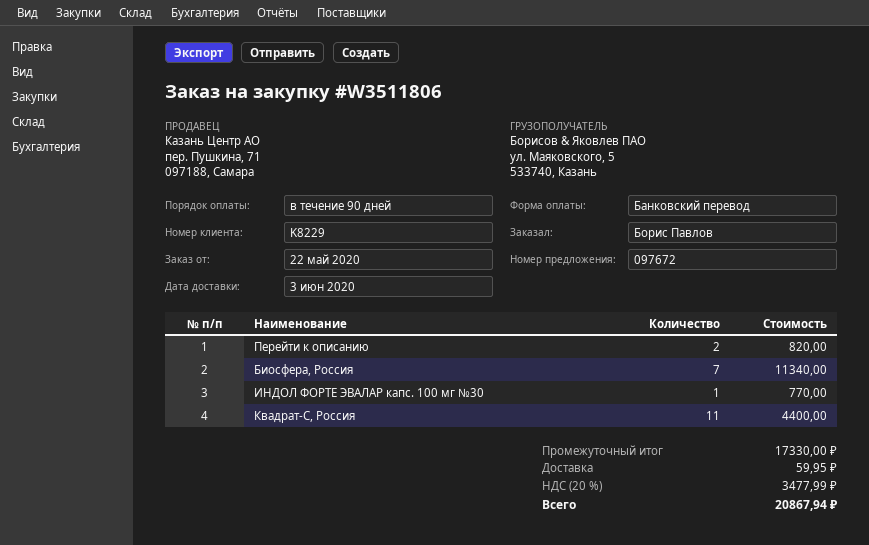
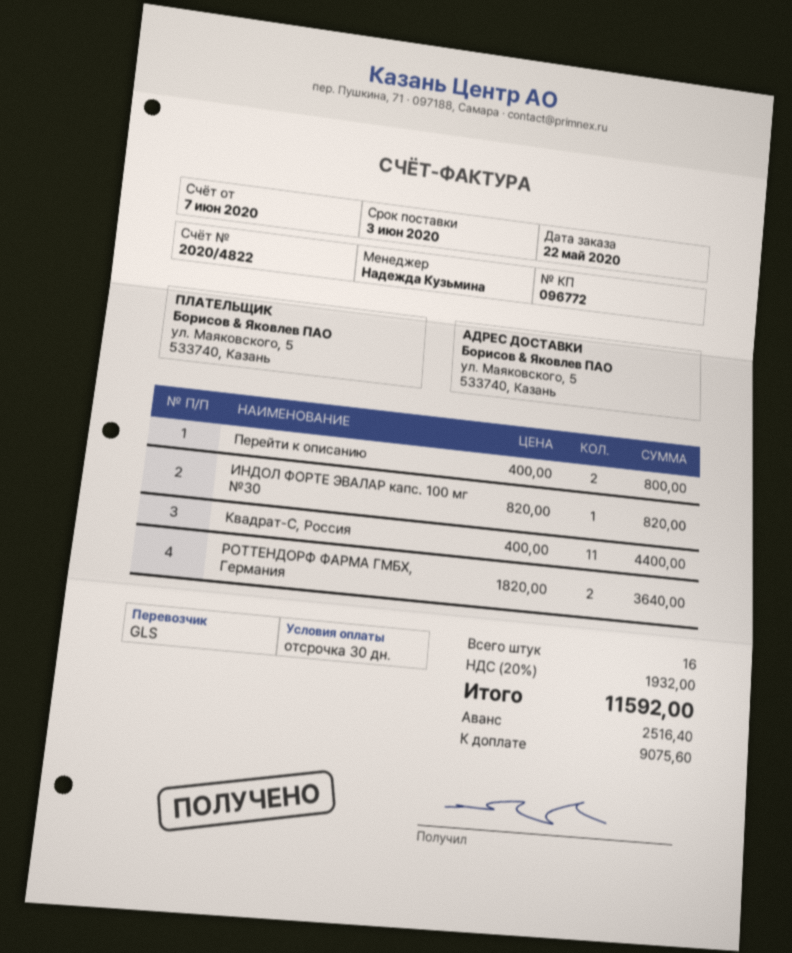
quote number: 097672 -> 096772
payment terms: 90 days -> 30 days
Перейти к описанию: 2 for 820.00 -> 2 for 800.00
Биосфера, Россия: 7 for 11340.00 -> none
ИНДОЛ ФОРТЕ ЭВАЛАР капс. 100 мг №30: 1 for 770.00 -> 1 for 820.00
РОТТЕНДОРФ ФАРМА ГМБХ, Германия: none -> 2 for 3640.00
shipping: 59.95 -> none
tax: 20% = 3477.99 -> 20% = 1932.00
total: 20867.94 -> 11592.00

